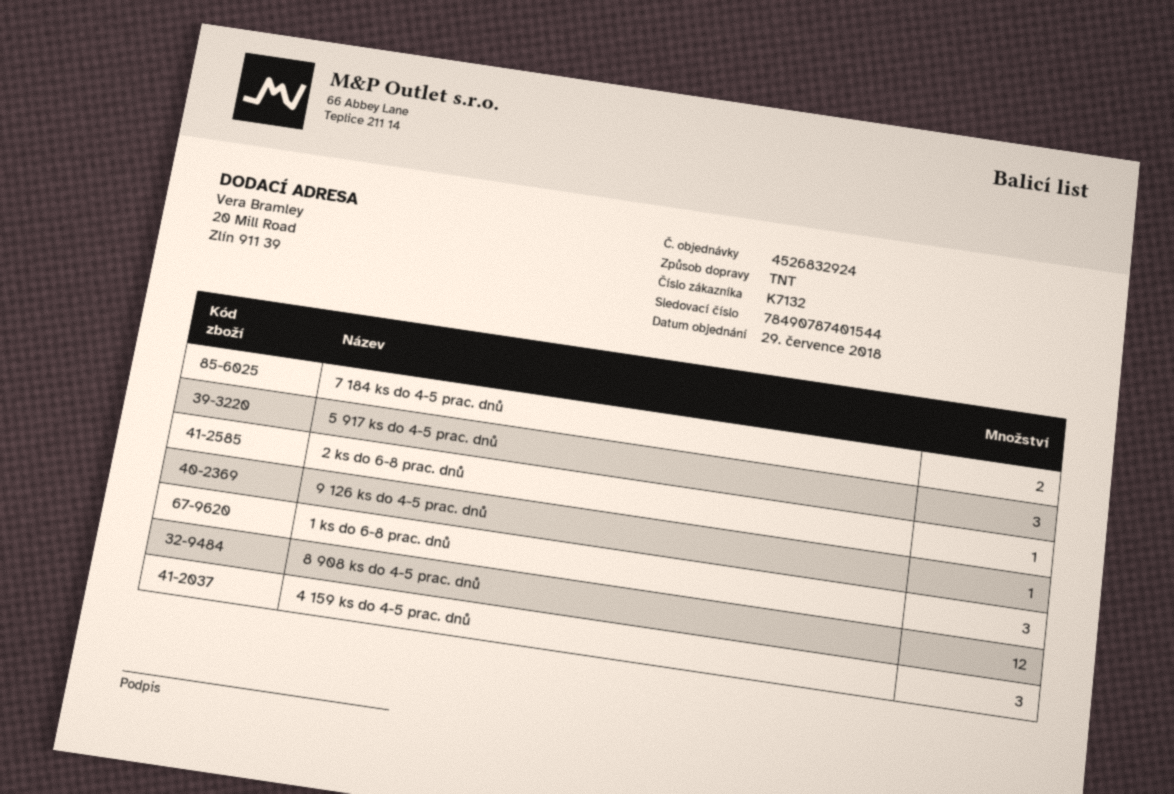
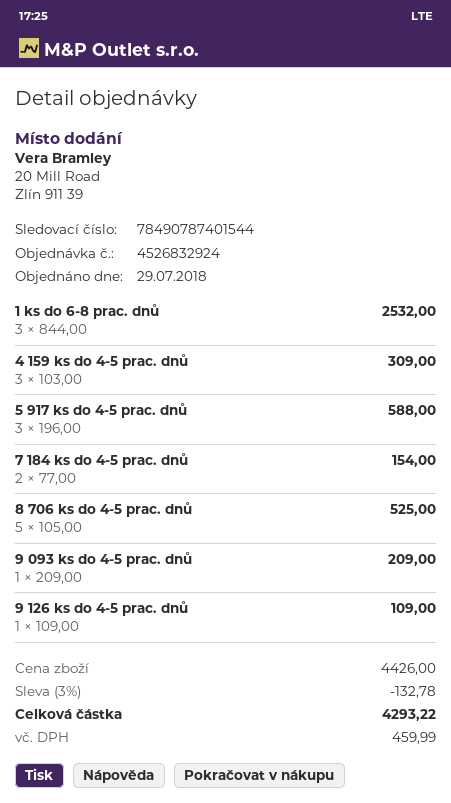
2 ks do 6-8 prac. dnů: 1 -> none
8 908 ks do 4-5 prac. dnů: 12 -> none
8 706 ks do 4-5 prac. dnů: none -> 5
9 093 ks do 4-5 prac. dnů: none -> 1

